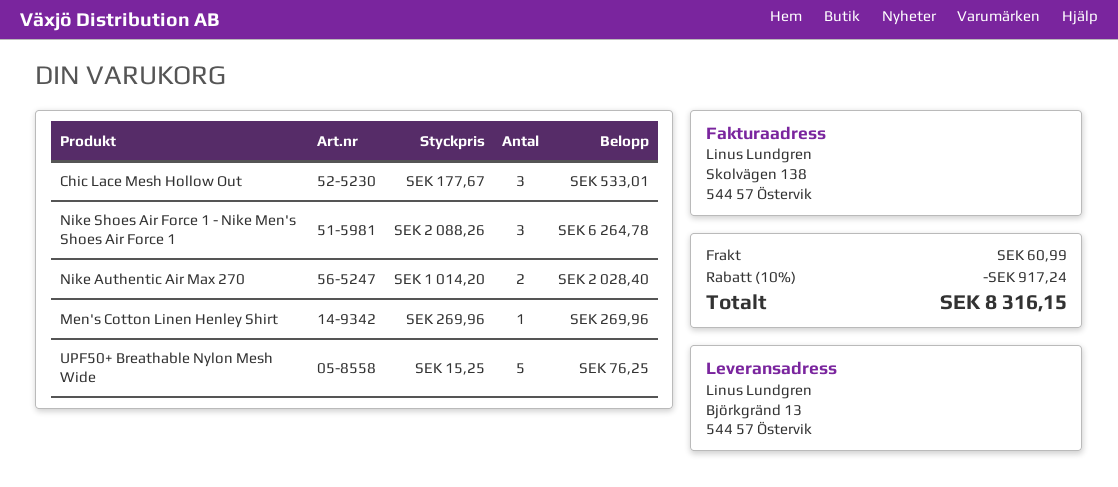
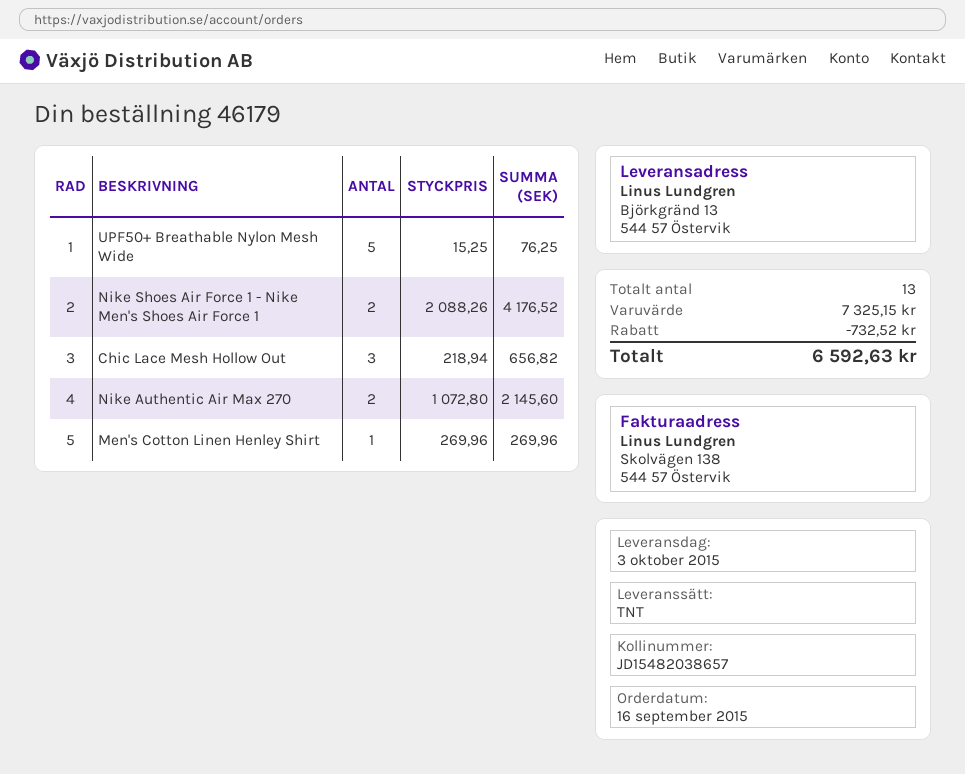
Chic Lace Mesh Hollow Out: 3 x 177.67 = 533.01 -> 3 x 218.94 = 656.82
Nike Shoes Air Force 1 - Nike Men's Shoes Air Force 1: 3 x 2088.26 = 6264.78 -> 2 x 2088.26 = 4176.52
Nike Authentic Air Max 270: 2 x 1014.20 = 2028.40 -> 2 x 1072.80 = 2145.60
discount: 917.24 -> 732.52
shipping: 60.99 -> none
total: 8316.15 -> 6592.63

